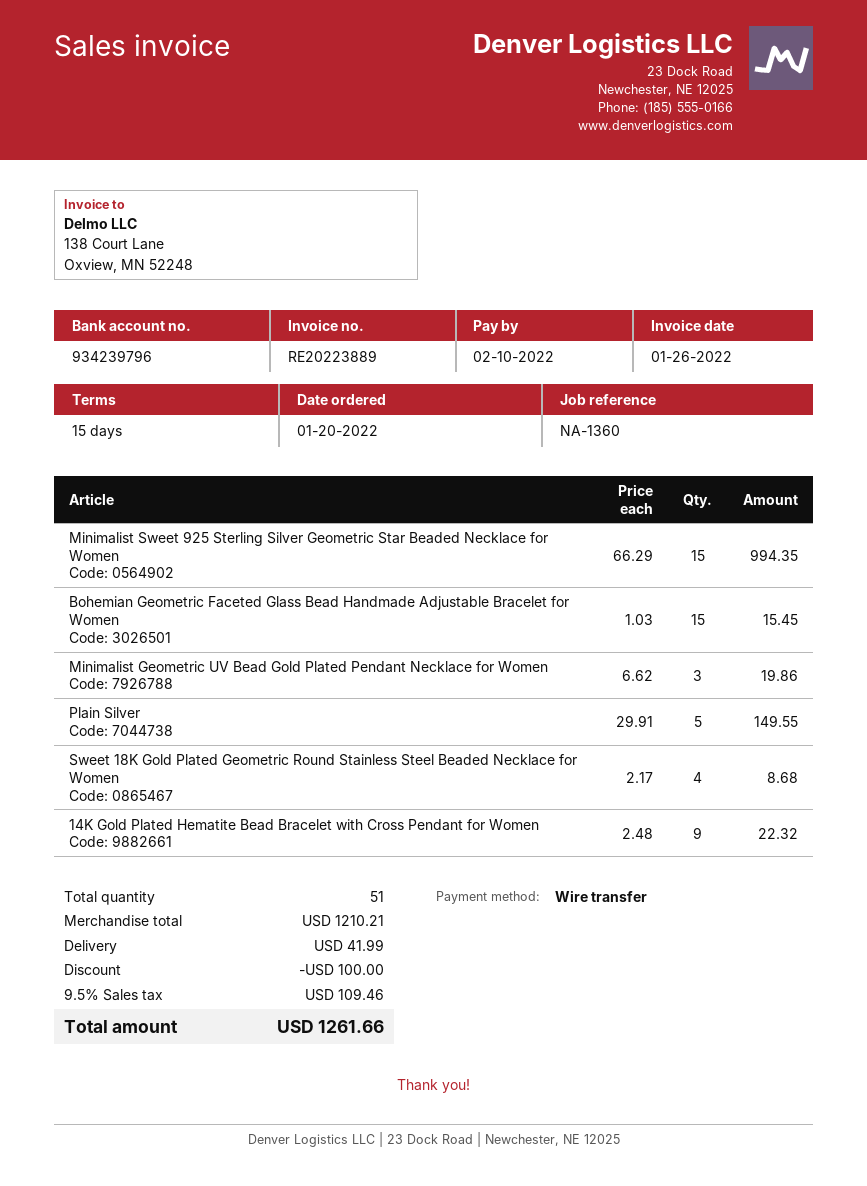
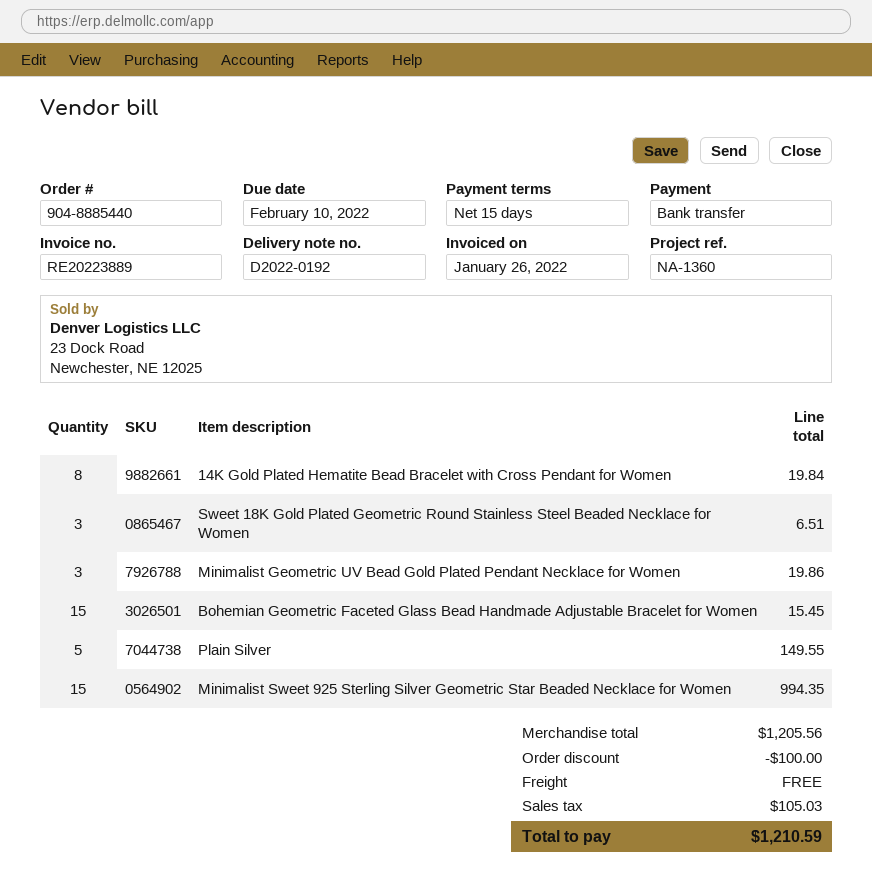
Sweet 18K Gold Plated Geometric Round Stainless Steel Beaded Necklace for Women: 4 for 8.68 -> 3 for 6.51
14K Gold Plated Hematite Bead Bracelet with Cross Pendant for Women: 9 for 22.32 -> 8 for 19.84
subtotal: 1210.21 -> 1205.56
shipping: 41.99 -> 0.00
tax: 109.46 -> 105.03
total: 1261.66 -> 1210.59

